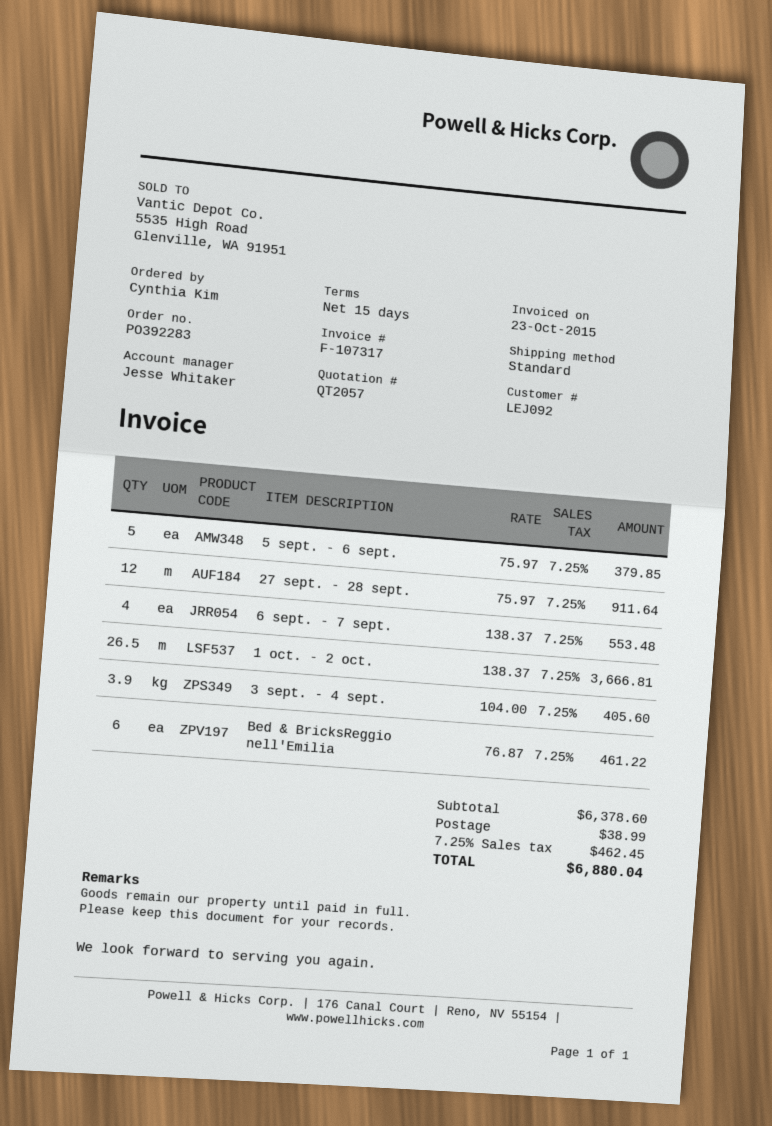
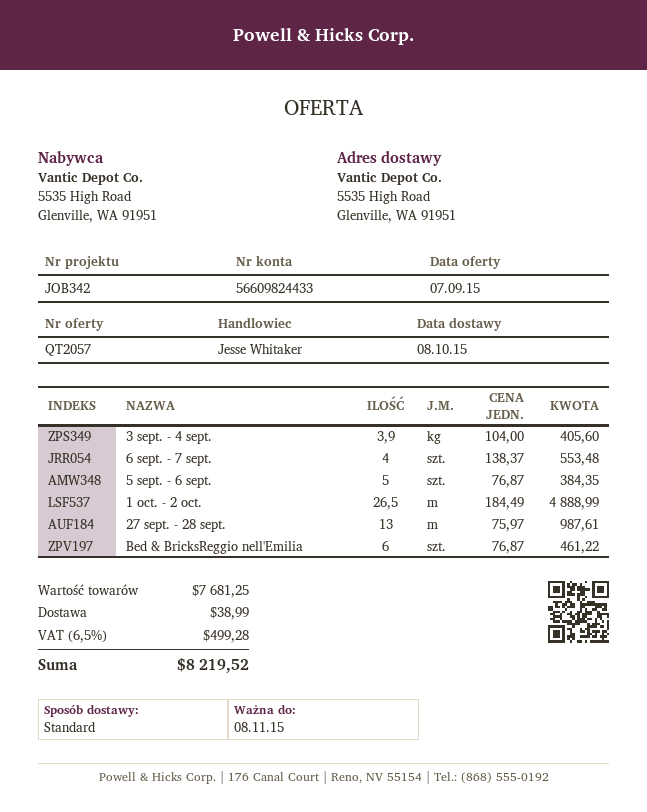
5 sept. - 6 sept.: 5 x 75.97 = 379.85 -> 5 x 76.87 = 384.35
27 sept. - 28 sept.: 12 x 75.97 = 911.64 -> 13 x 75.97 = 987.61
1 oct. - 2 oct.: 26.5 x 138.37 = 3666.81 -> 26.5 x 184.49 = 4888.99
subtotal: 6378.60 -> 7681.25
tax: 7.25% = 462.45 -> 6.5% = 499.28
total: 6880.04 -> 8219.52

